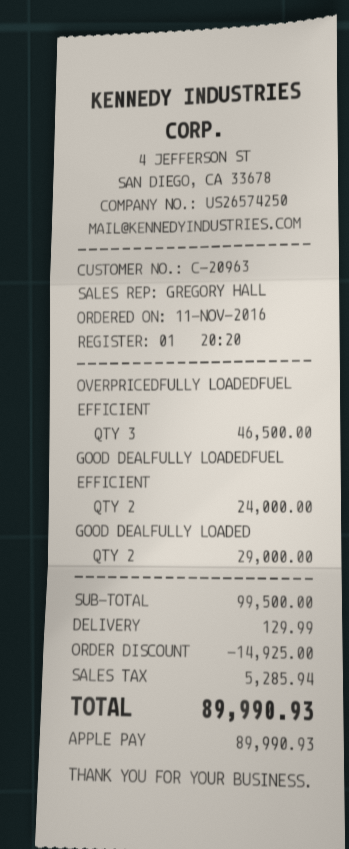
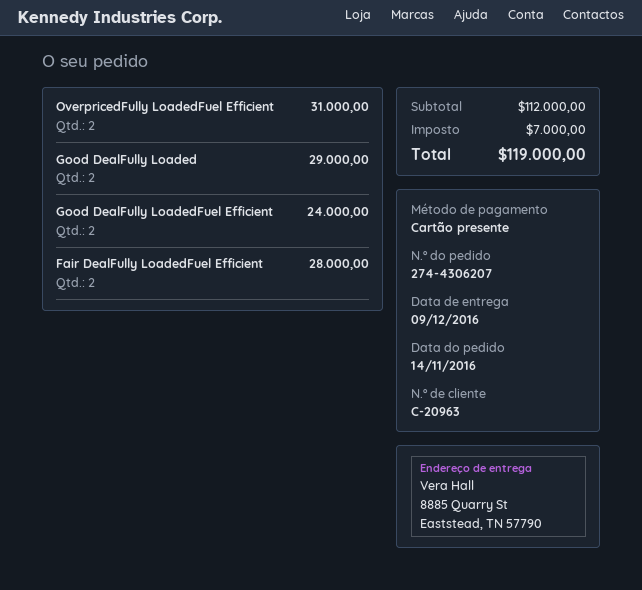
order date: 2016-11-11 -> 2016-11-14
payment method: Apple Pay -> gift card
OVERPRICEDFULLY LOADEDFUEL EFFICIENT: 3 for 46500.00 -> 2 for 31000.00
Fair DealFully LoadedFuel Efficient: none -> 2 for 28000.00
subtotal: 99500.00 -> 112000.00
discount: 14925.00 -> none
shipping: 129.99 -> none
tax: 5285.94 -> 7000.00
total: 89990.93 -> 119000.00

